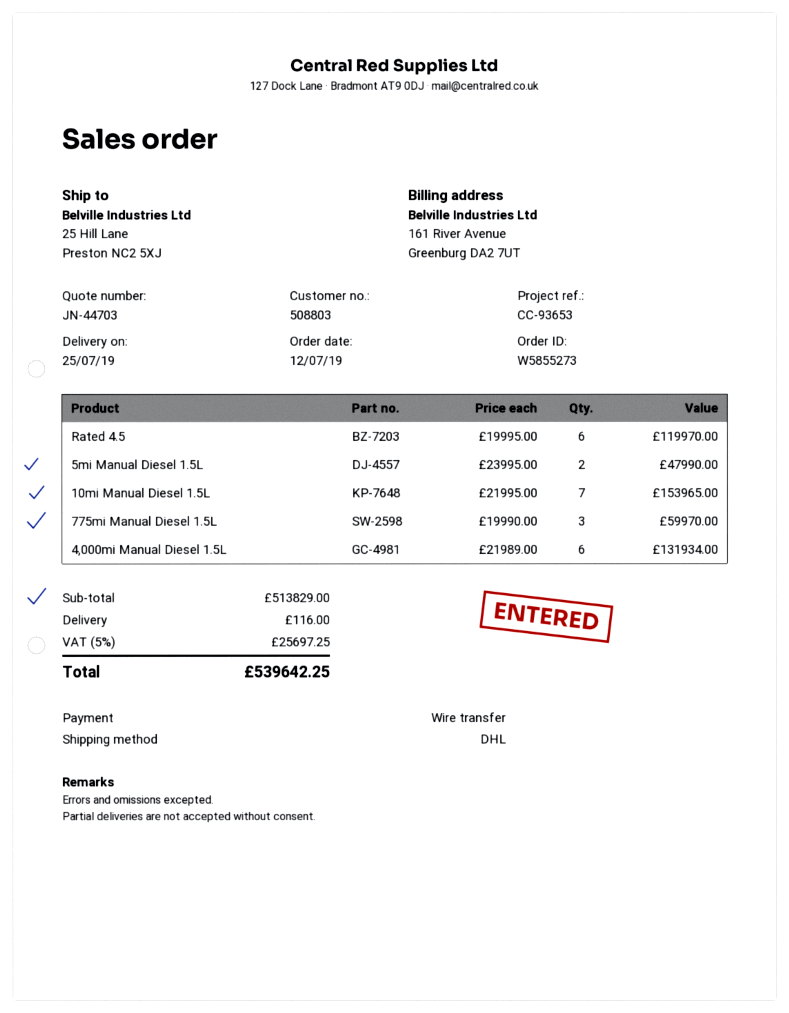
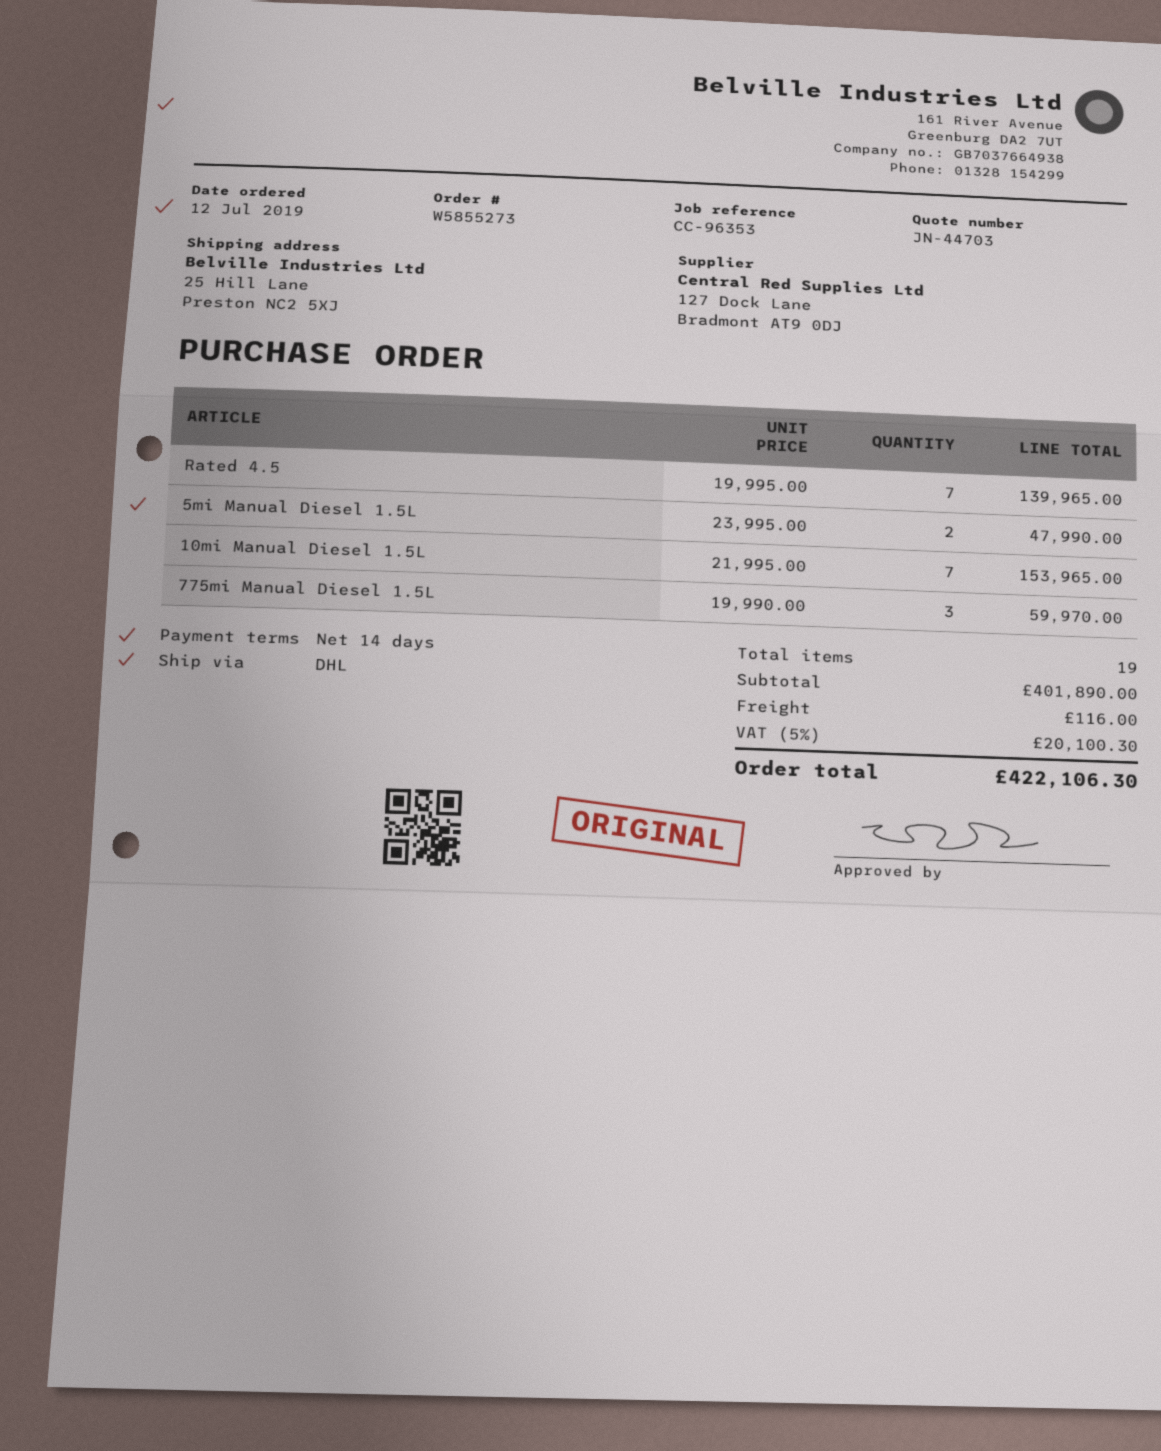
reference: CC-93653 -> CC-96353
Rated 4.5: 6 x 19995.00 = 119970.00 -> 7 x 19995.00 = 139965.00
4,000mi Manual Diesel 1.5L: 6 x 21989.00 = 131934.00 -> none
subtotal: 513829.00 -> 401890.00
tax: 5% = 25697.25 -> 5% = 20100.30
total: 539642.25 -> 422106.30

